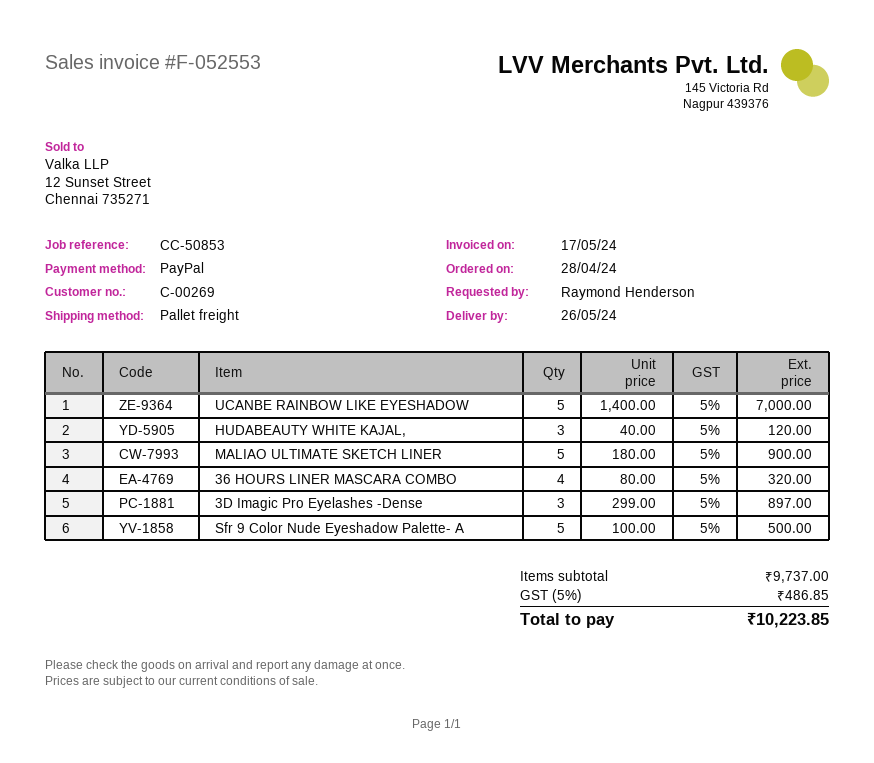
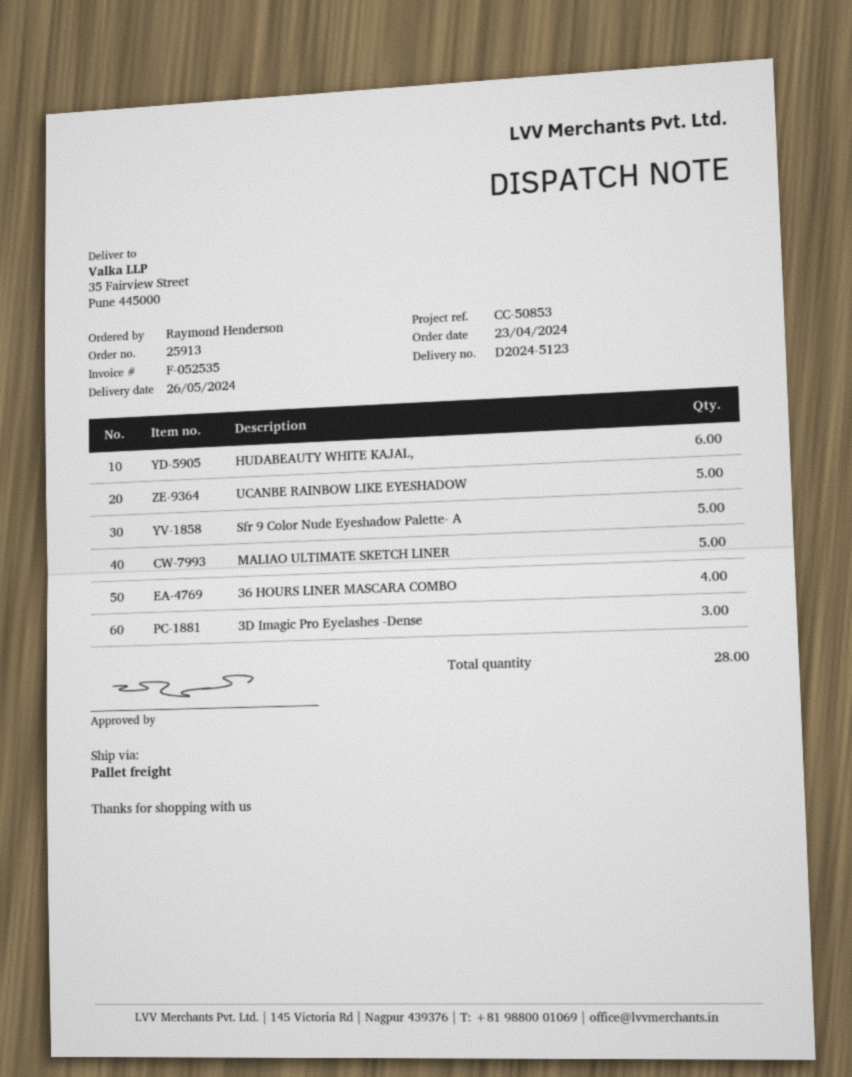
order date: 2024-04-28 -> 2024-04-23
invoice number: F-052553 -> F-052535
HUDABEAUTY WHITE KAJAL,: 3 -> 6

